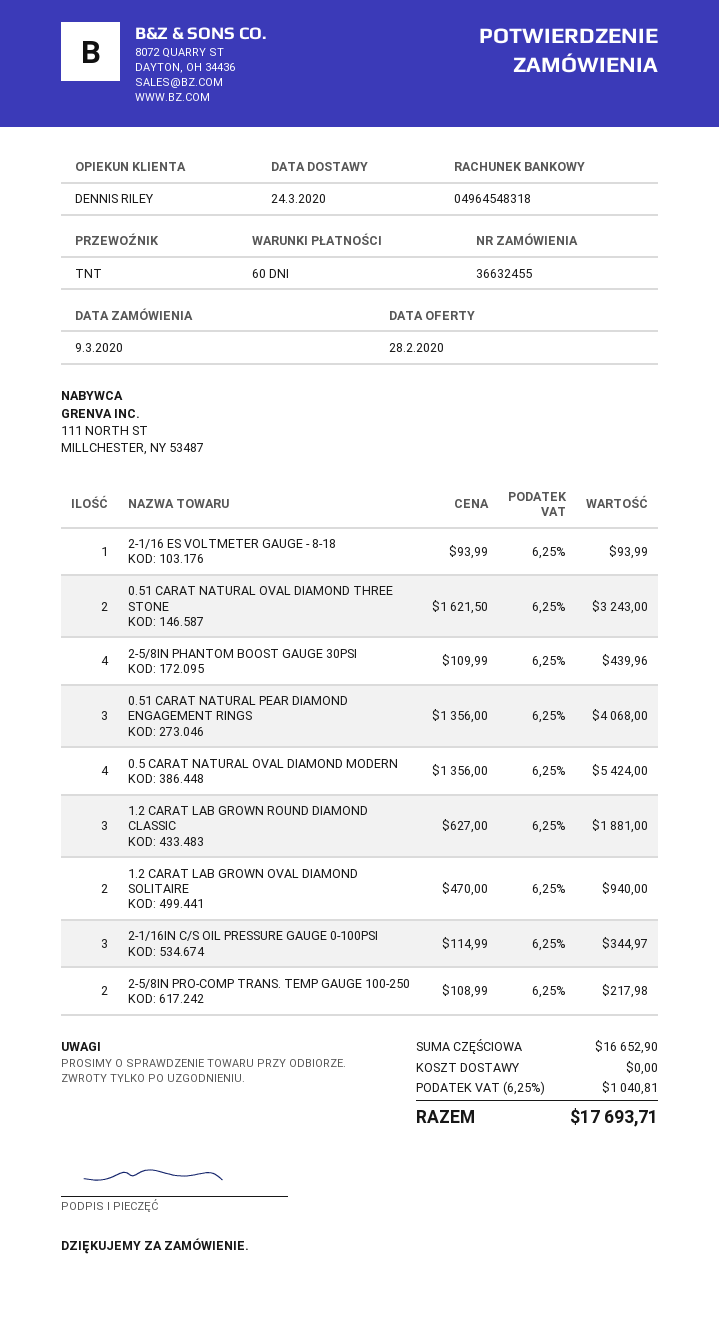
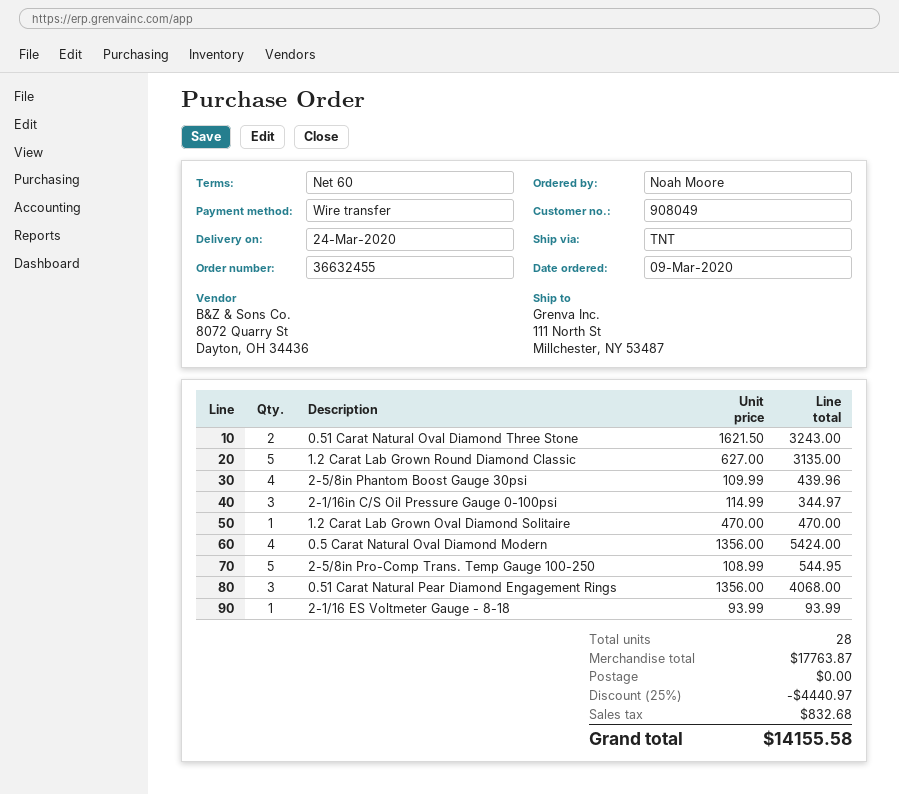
1.2 CARAT LAB GROWN ROUND DIAMOND CLASSIC: 3 x 627.00 = 1881.00 -> 5 x 627.00 = 3135.00
1.2 CARAT LAB GROWN OVAL DIAMOND SOLITAIRE: 2 x 470.00 = 940.00 -> 1 x 470.00 = 470.00
2-5/8IN PRO-COMP TRANS. TEMP GAUGE 100-250: 2 x 108.99 = 217.98 -> 5 x 108.99 = 544.95
subtotal: 16652.90 -> 17763.87
discount: none -> 25% = 4440.97
tax: 1040.81 -> 832.68
total: 17693.71 -> 14155.58

